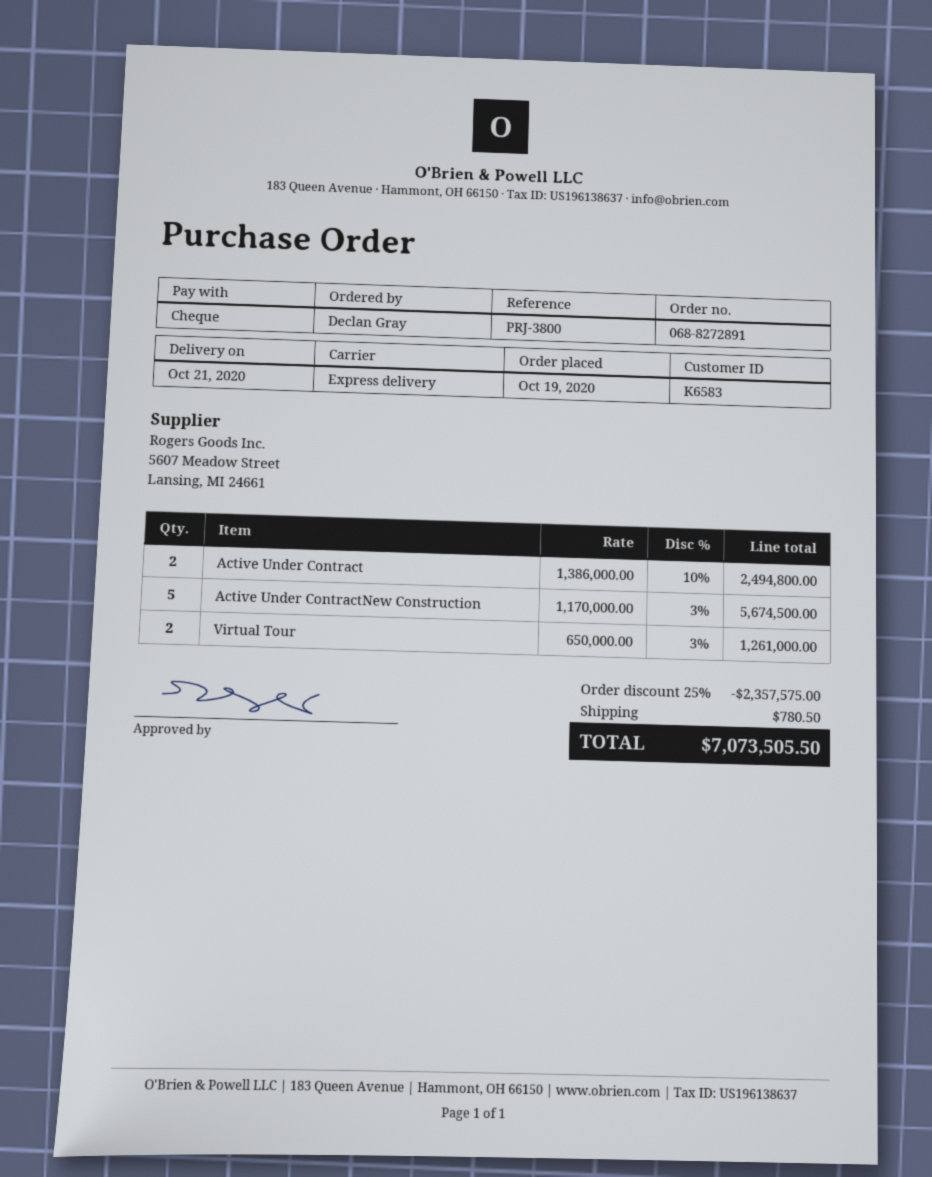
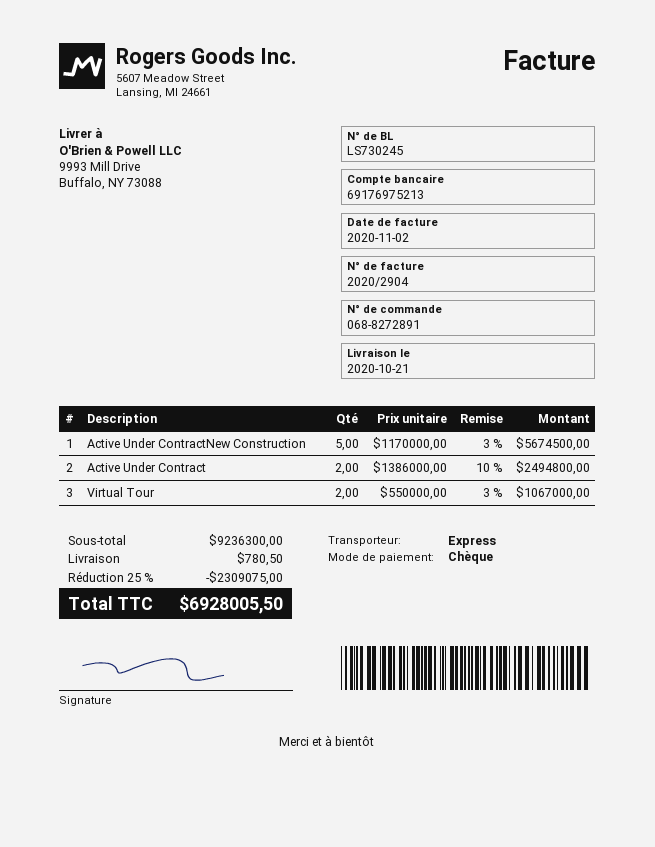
Virtual Tour: 2 x 650000.00 - 3% = 1261000.00 -> 2 x 550000.00 - 3% = 1067000.00
discount: 25% = 2357575.00 -> 25% = 2309075.00
total: 7073505.50 -> 6928005.50

